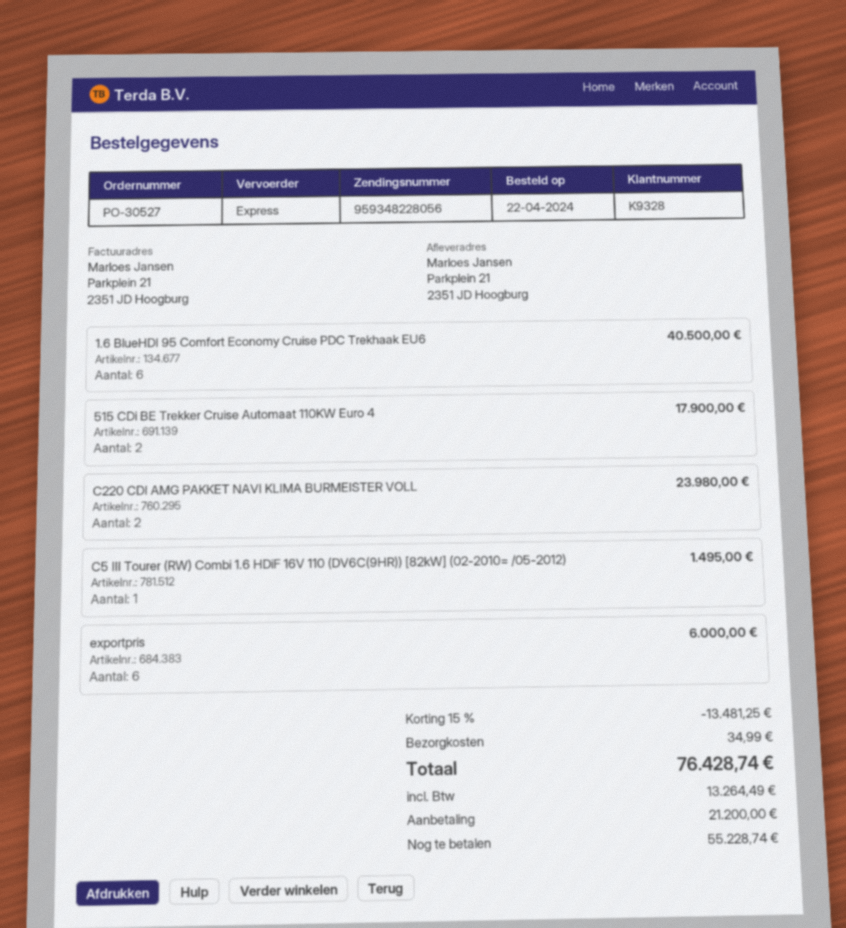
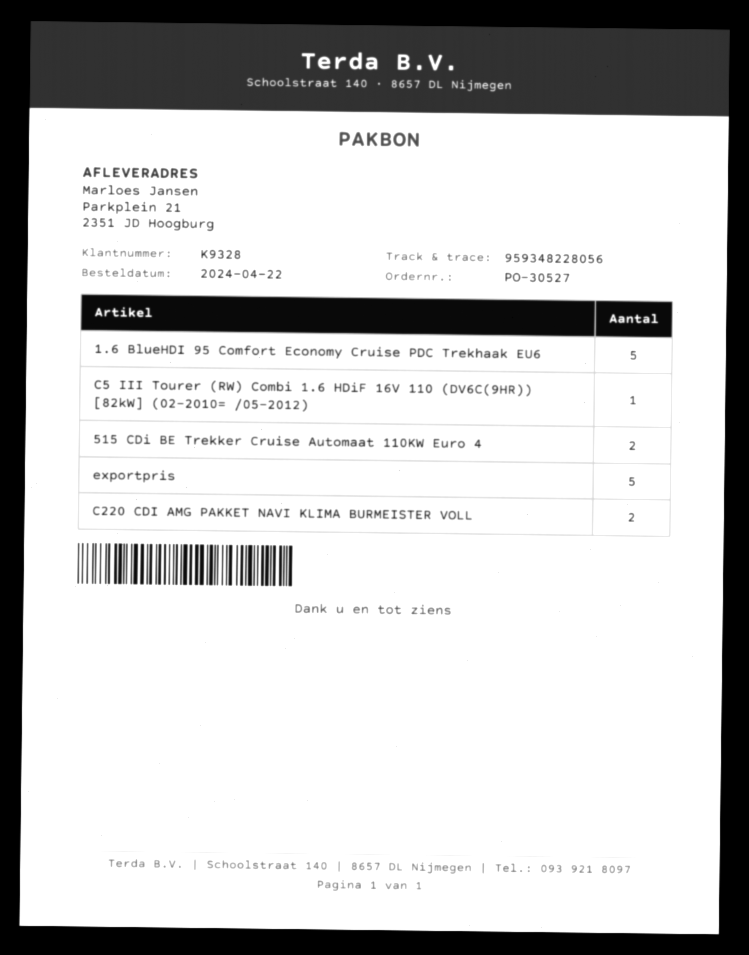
1.6 BlueHDI 95 Comfort Economy Cruise PDC Trekhaak EU6: 6 -> 5
exportpris: 6 -> 5

